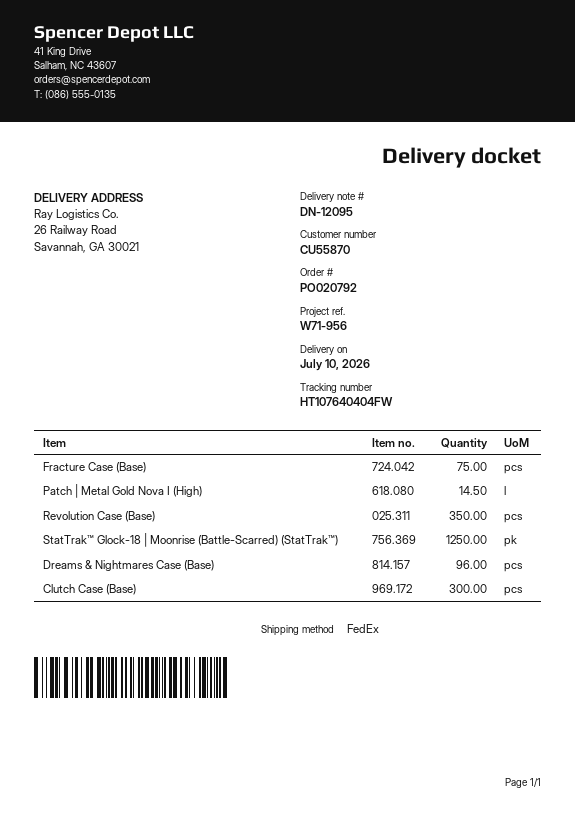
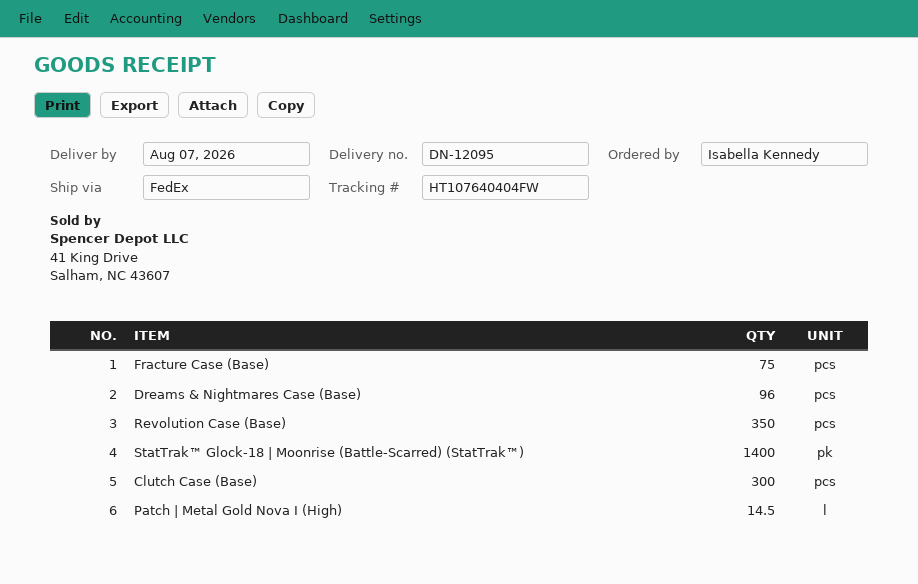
delivery date: 2026-07-10 -> 2026-08-07
StatTrak™ Glock-18 | Moonrise (Battle-Scarred) (StatTrak™): 1250 -> 1400

